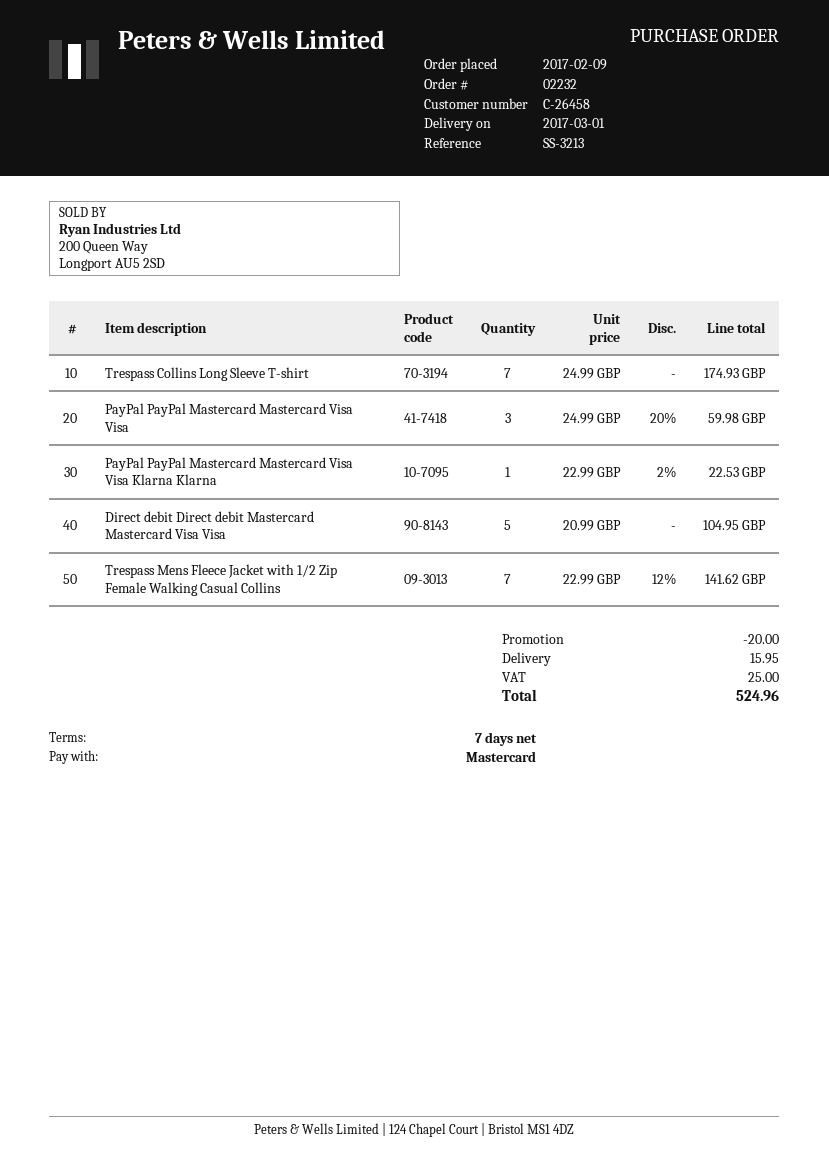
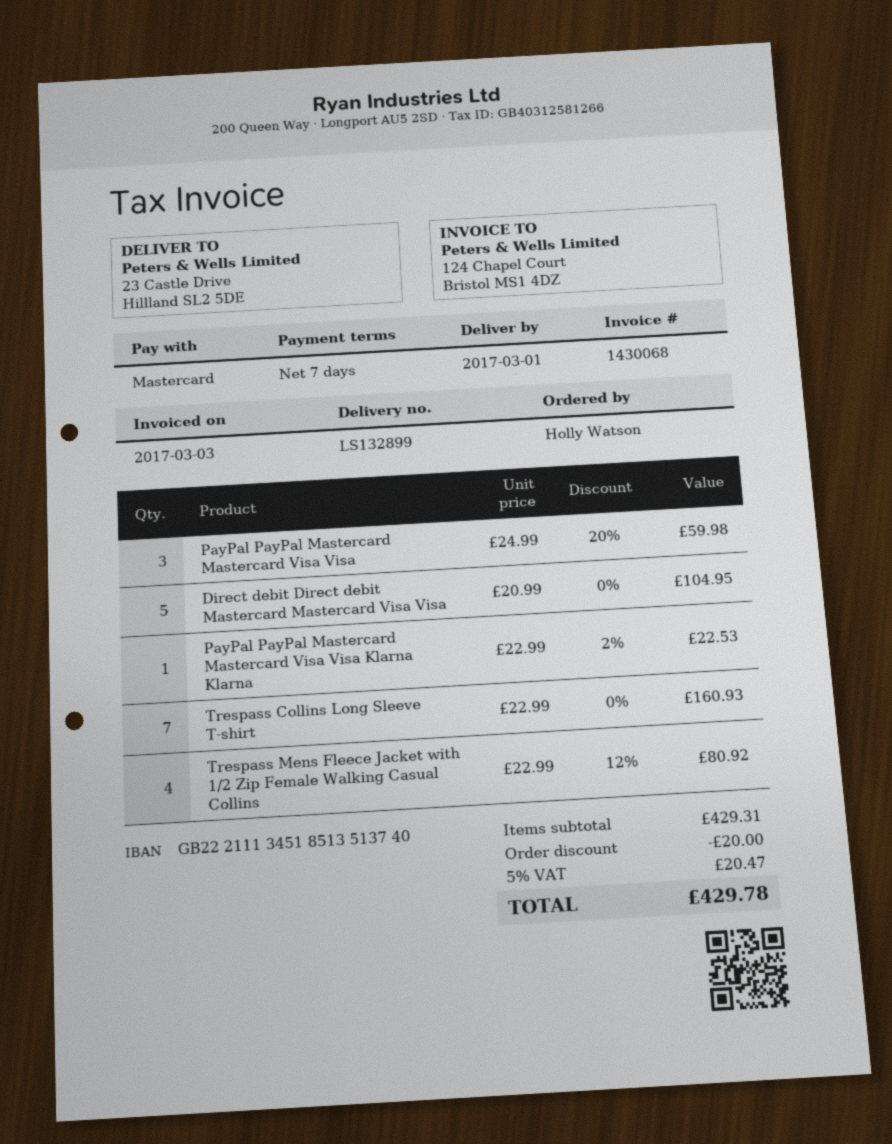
Trespass Collins Long Sleeve T-shirt: 7 x 24.99 = 174.93 -> 7 x 22.99 = 160.93
Trespass Mens Fleece Jacket with 1/2 Zip Female Walking Casual Collins: 7 x 22.99 - 12% = 141.62 -> 4 x 22.99 - 12% = 80.92
shipping: 15.95 -> none
tax: 25.00 -> 20.47
total: 524.96 -> 429.78

